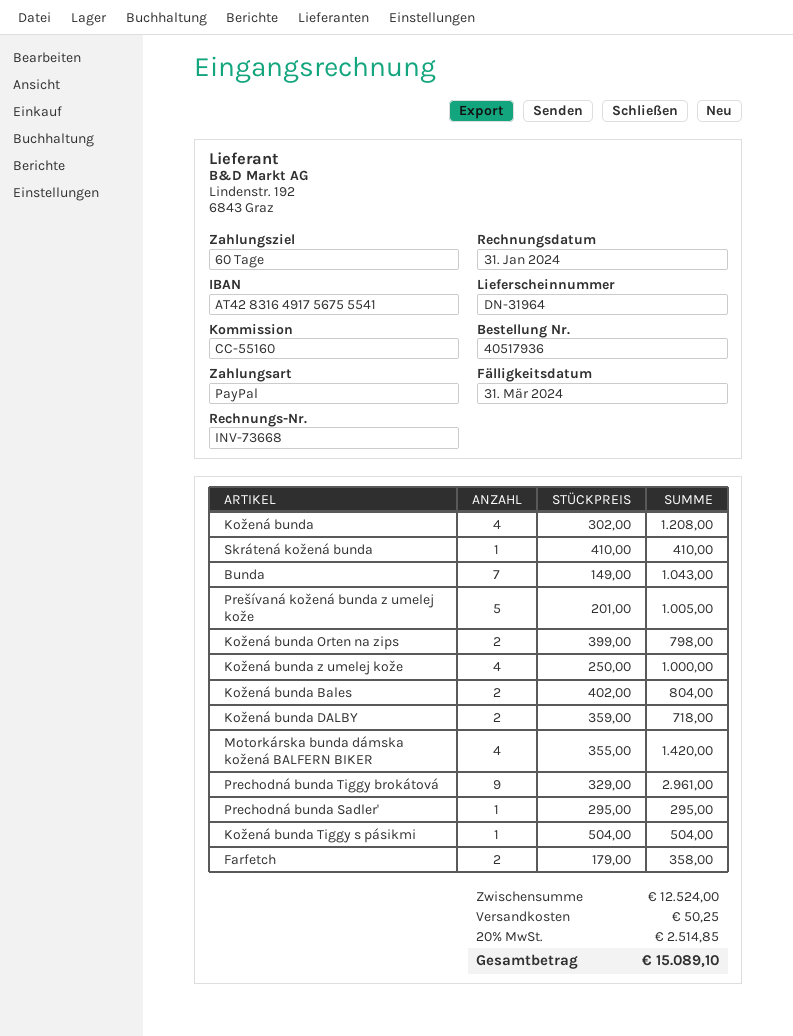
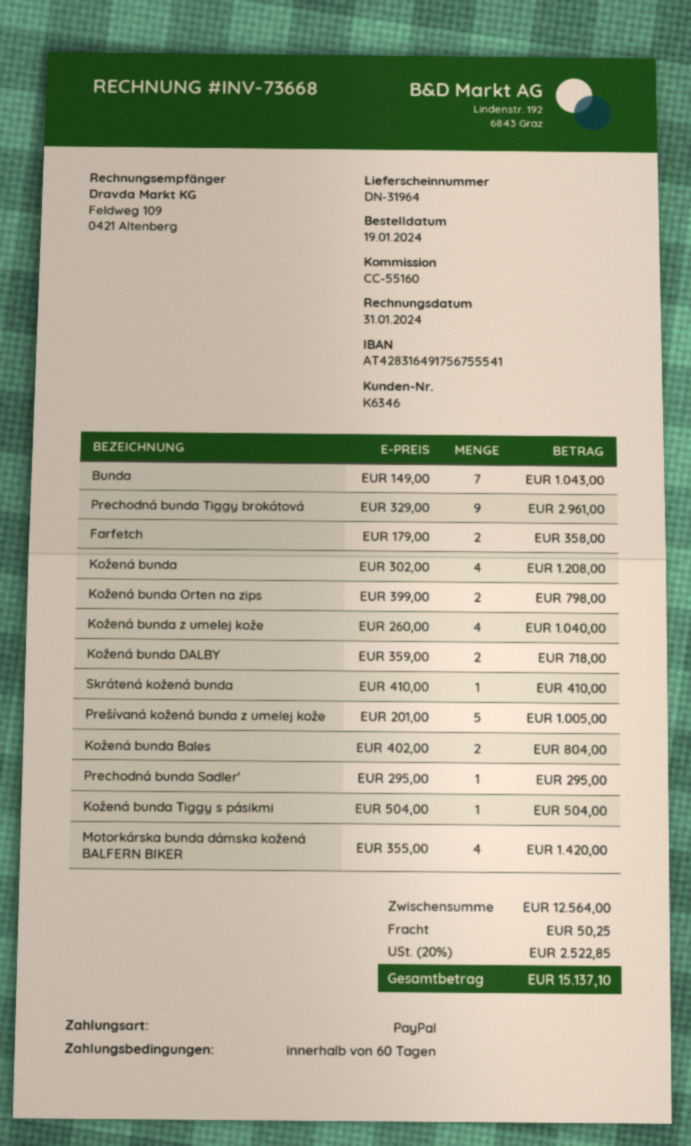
Kožená bunda z umelej kože: 4 x 250.00 = 1000.00 -> 4 x 260.00 = 1040.00
subtotal: 12524.00 -> 12564.00
tax: 20% = 2514.85 -> 20% = 2522.85
total: 15089.10 -> 15137.10

